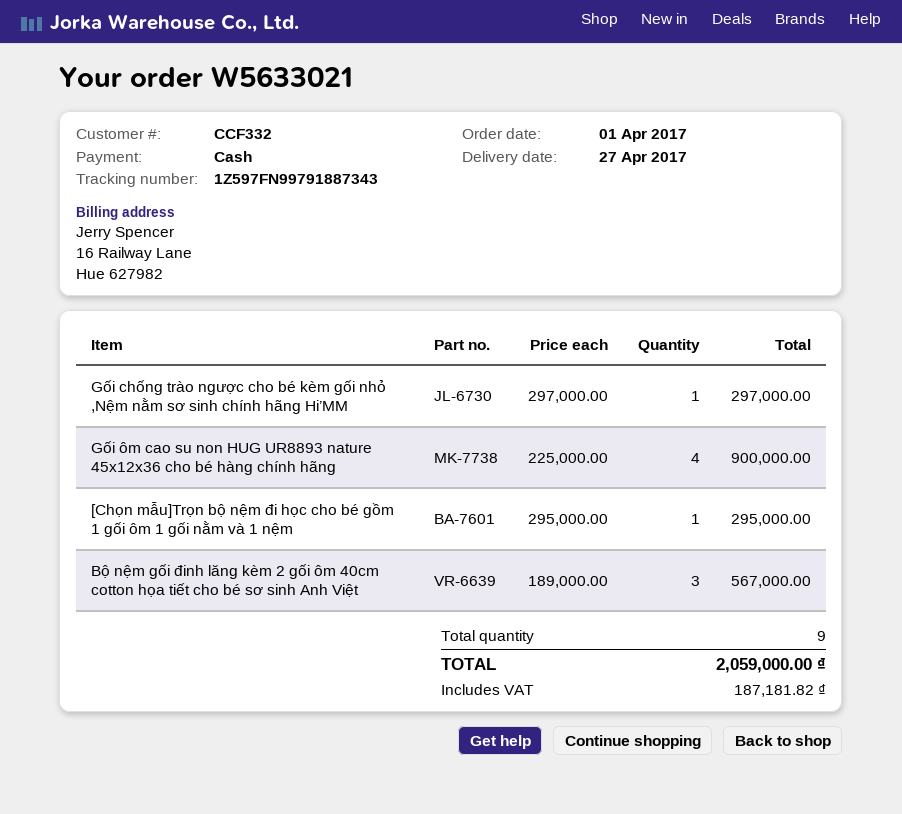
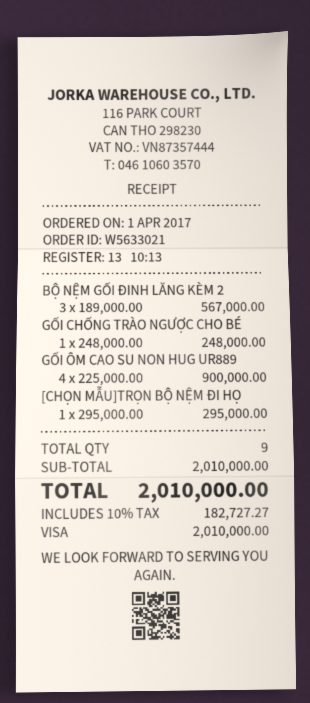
payment method: cash -> Visa
Gối chống trào ngược cho bé kèm gối nhỏ ,Nệm nằm sơ sinh chính hãng Hi’MM: 1 x 297000.00 = 297000.00 -> 1 x 248000.00 = 248000.00
tax: 187181.82 -> 182727.27
total: 2059000.00 -> 2010000.00

